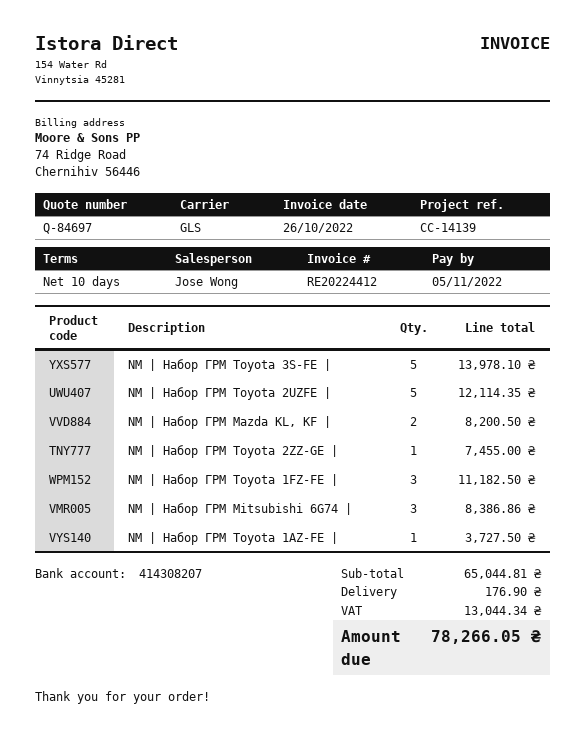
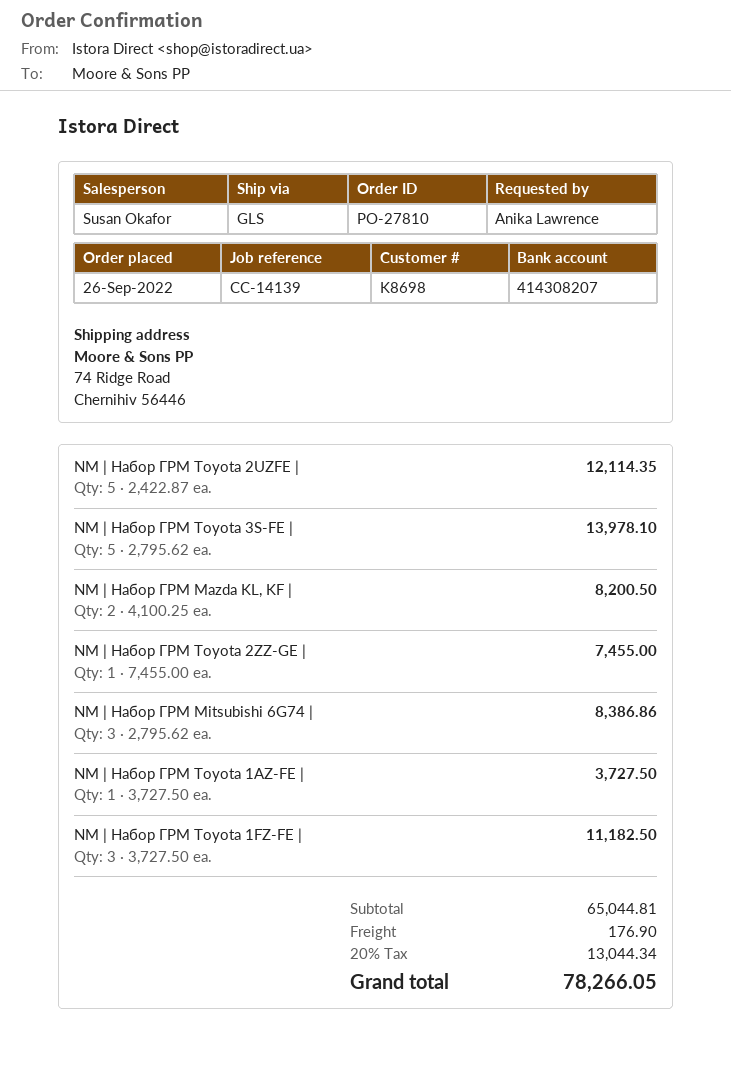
sales rep: Jose Wong -> Susan Okafor

